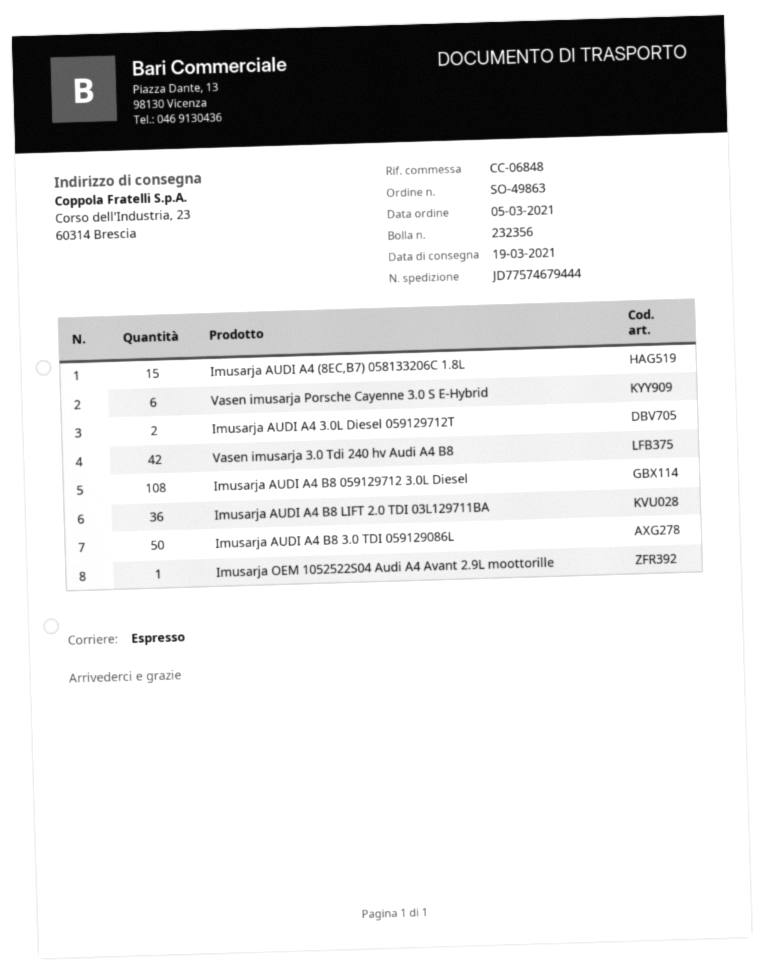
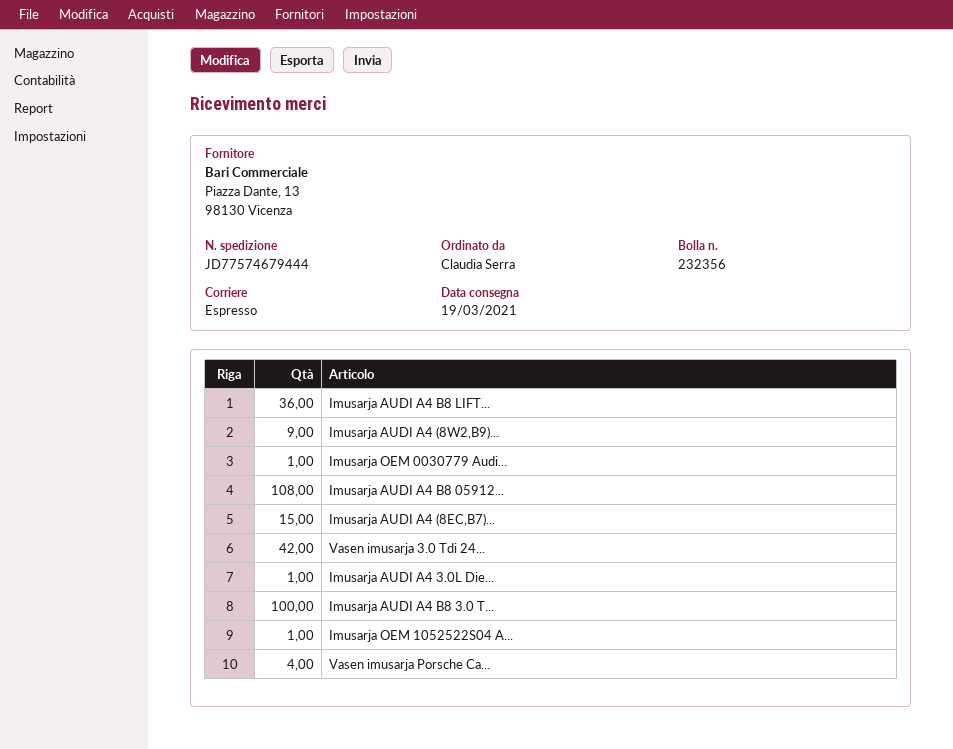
Vasen imusarja Porsche Cayenne 3.0 S E-Hybrid: 6 -> 4
Imusarja AUDI A4 3.0L Diesel 059129712T: 2 -> 1
Imusarja AUDI A4 B8 3.0 TDI 059129086L: 50 -> 100
Imusarja AUDI A4 (8W2,B9)...: none -> 9
Imusarja OEM 0030779 Audi...: none -> 1

